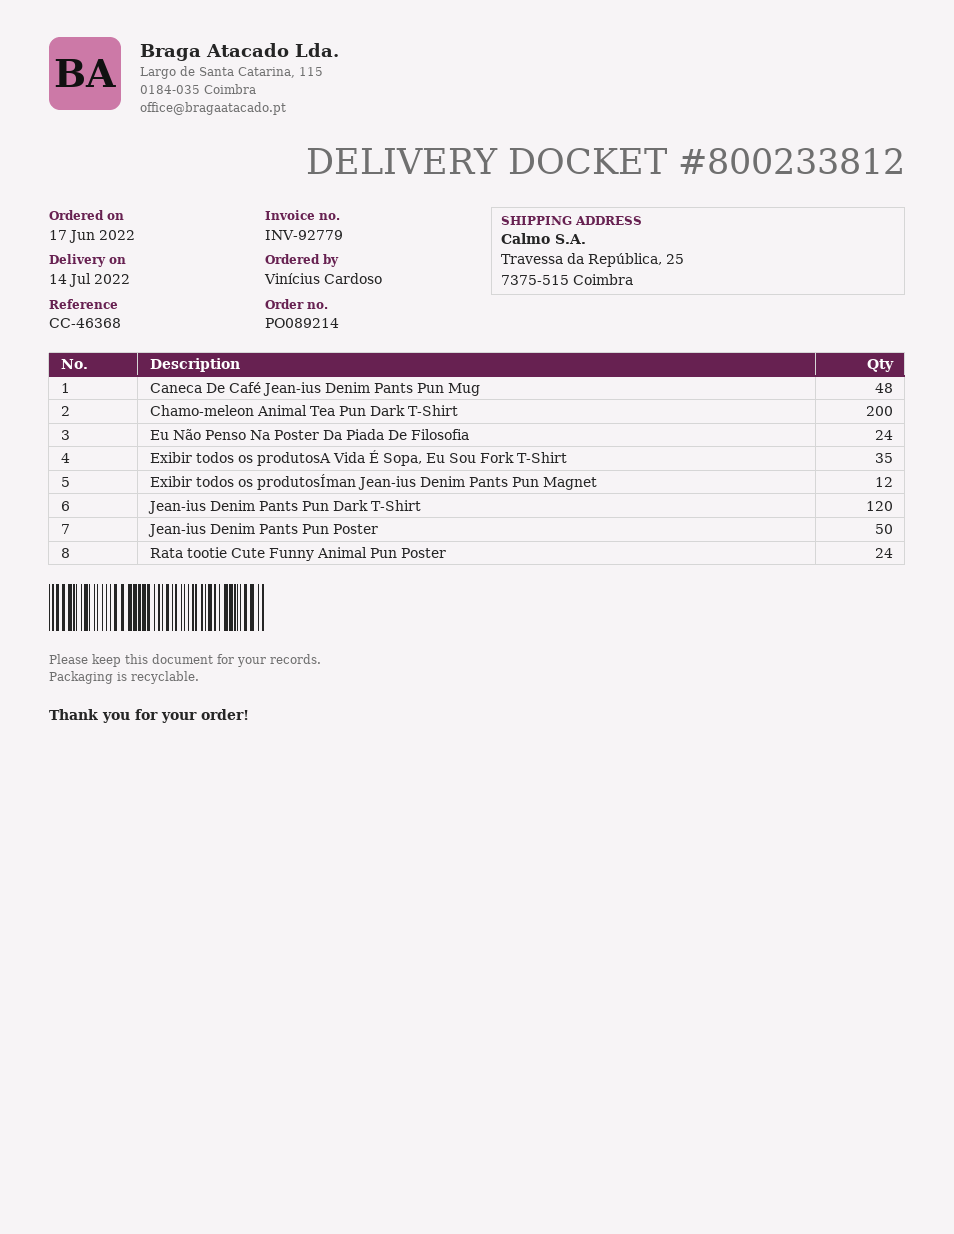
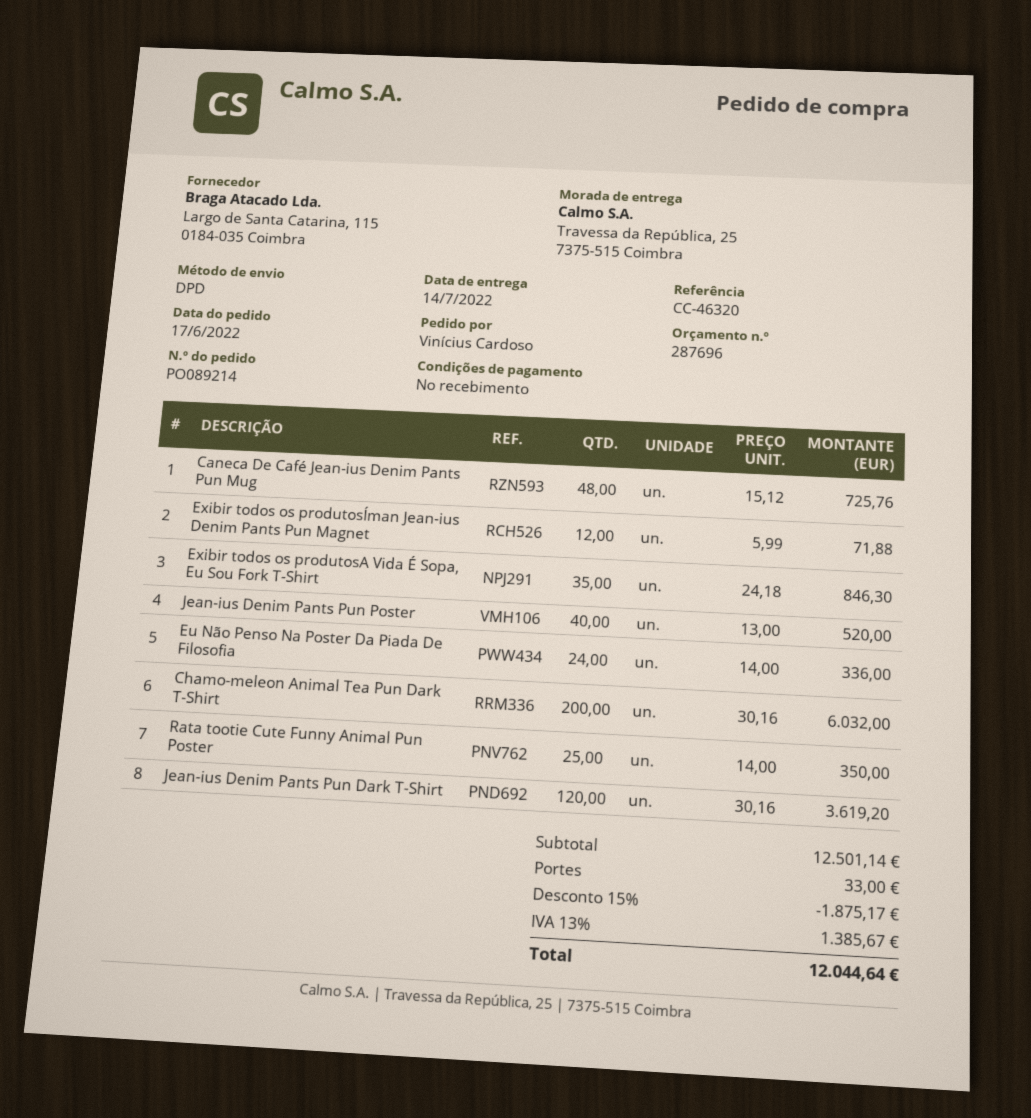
reference: CC-46368 -> CC-46320
Jean-ius Denim Pants Pun Poster: 50 -> 40
Rata tootie Cute Funny Animal Pun Poster: 24 -> 25

